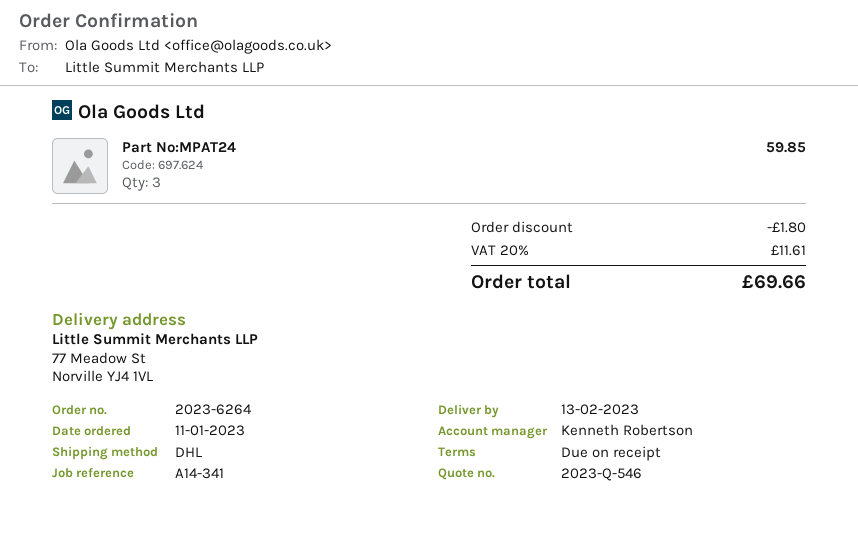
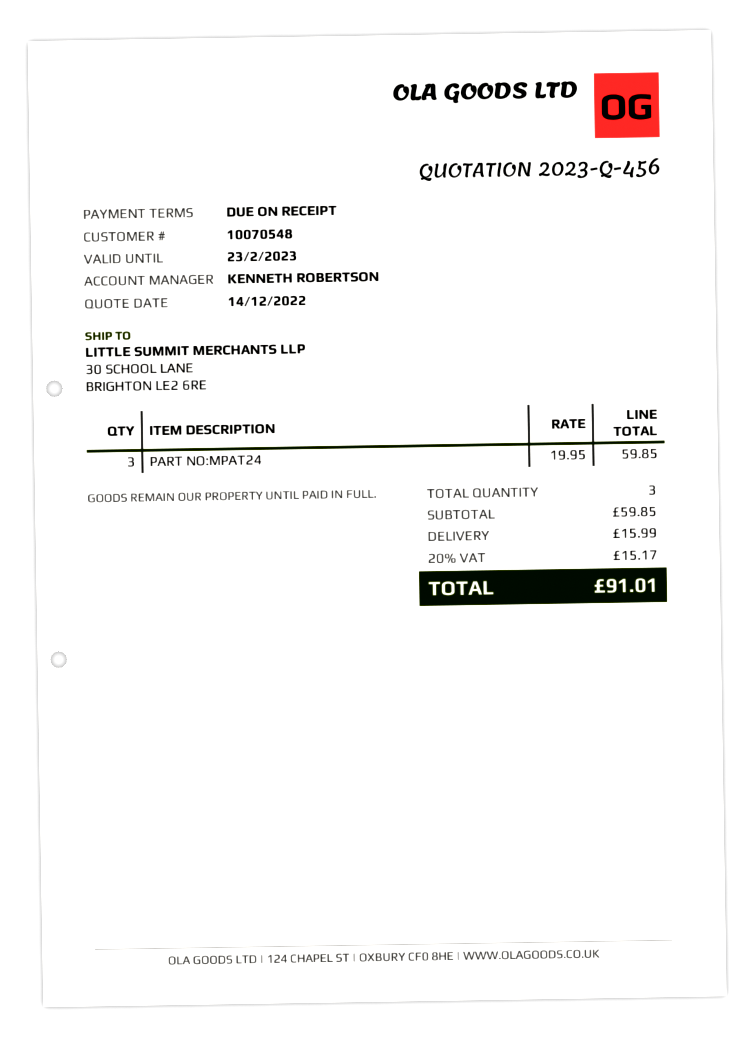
quote number: 2023-Q-546 -> 2023-Q-456
ship to: 77 Meadow St, Norville YJ4 1VL -> 30 SCHOOL LANE, BRIGHTON LE2 6RE
discount: 1.80 -> none
shipping: none -> 15.99
tax: 20% = 11.61 -> 20% = 15.17
total: 69.66 -> 91.01

